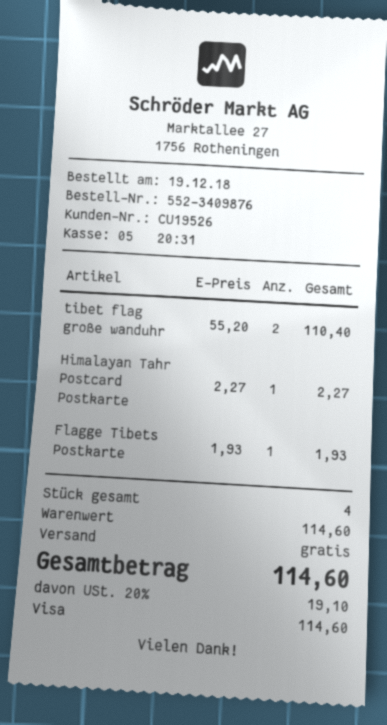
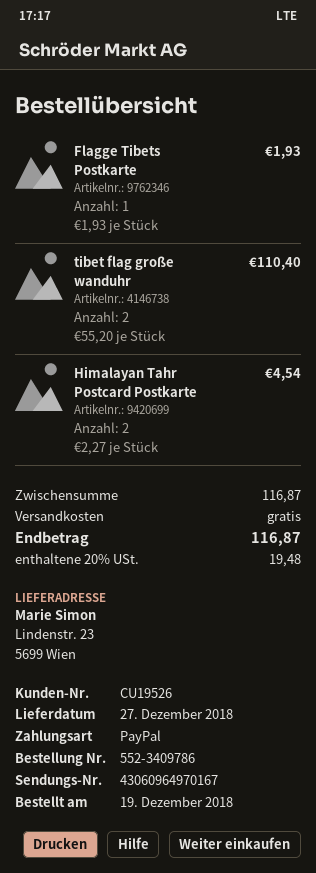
order number: 552-3409876 -> 552-3409786
payment method: Visa -> PayPal
Himalayan Tahr Postcard Postkarte: 1 x 2.27 = 2.27 -> 2 x 2.27 = 4.54
subtotal: 114.60 -> 116.87
tax: 20% = 19.10 -> 20% = 19.48
total: 114.60 -> 116.87

